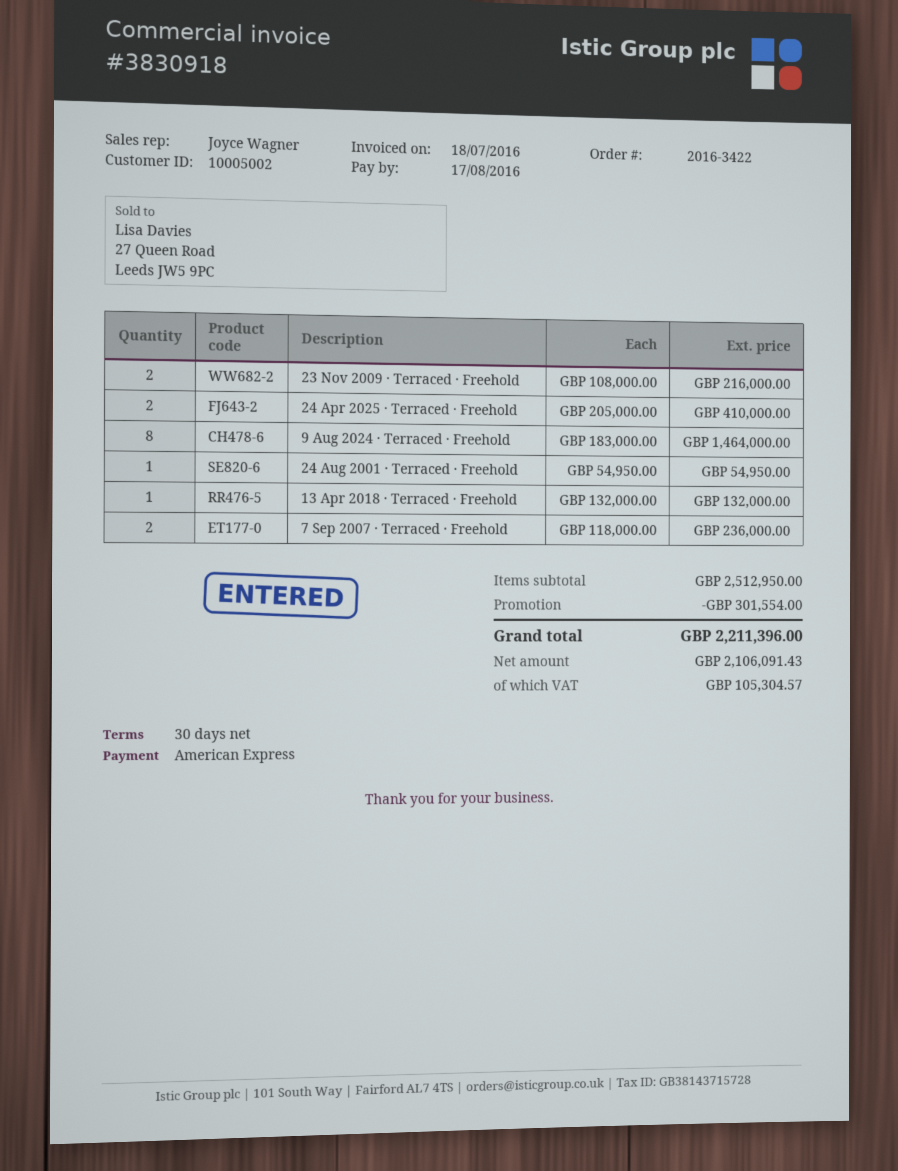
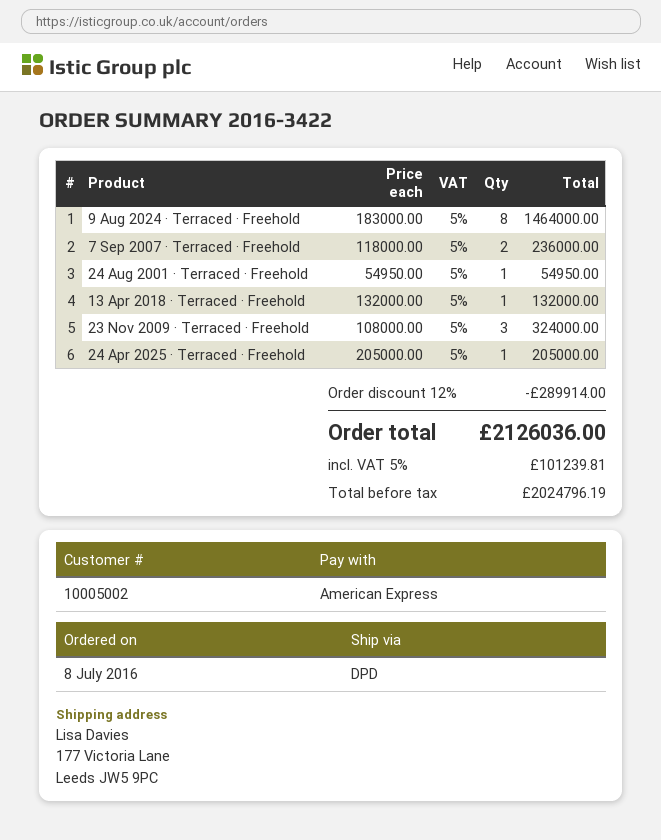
23 Nov 2009 · Terraced · Freehold: 2 x 108000.00 = 216000.00 -> 3 x 108000.00 = 324000.00
24 Apr 2025 · Terraced · Freehold: 2 x 205000.00 = 410000.00 -> 1 x 205000.00 = 205000.00
discount: 301554.00 -> 289914.00
net: 2106091.43 -> 2024796.19
tax: 105304.57 -> 101239.81
total: 2211396.00 -> 2126036.00

